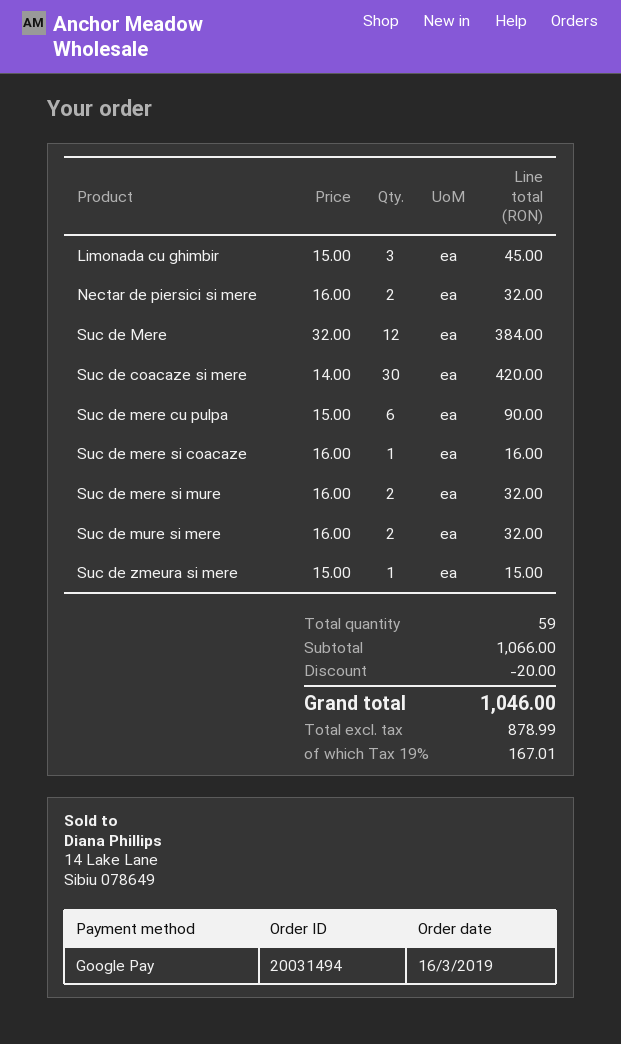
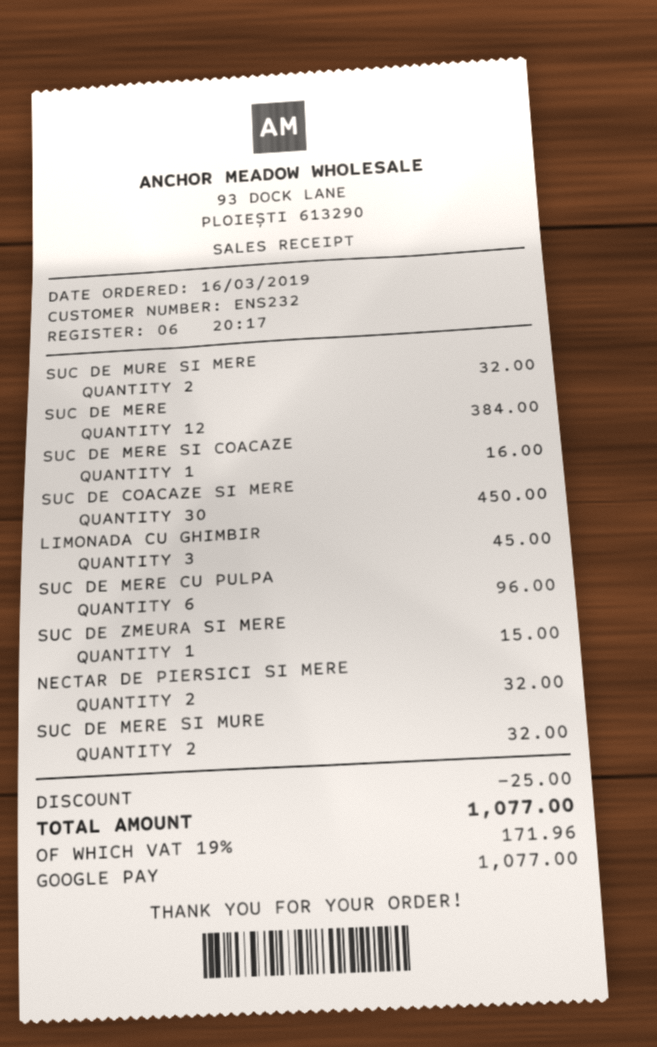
Suc de coacaze si mere: 30 for 420.00 -> 30 for 450.00
Suc de mere cu pulpa: 6 for 90.00 -> 6 for 96.00
discount: 20.00 -> 25.00
tax: 19% = 167.01 -> 19% = 171.96
total: 1046.00 -> 1077.00

